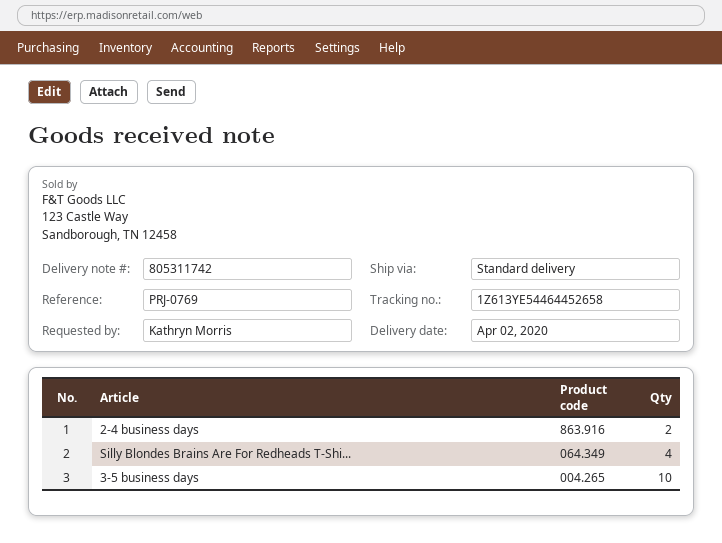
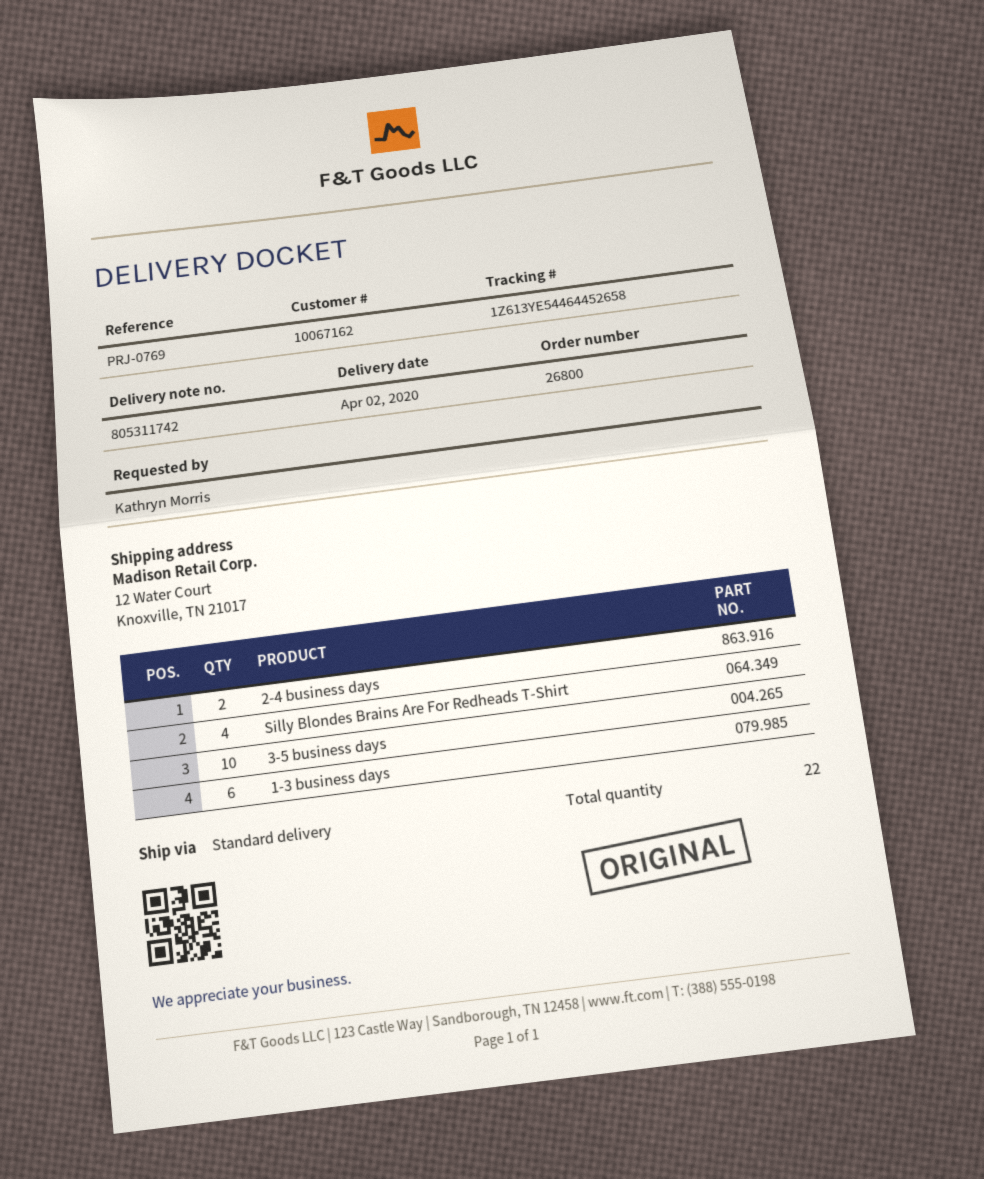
1-3 business days: none -> 6

